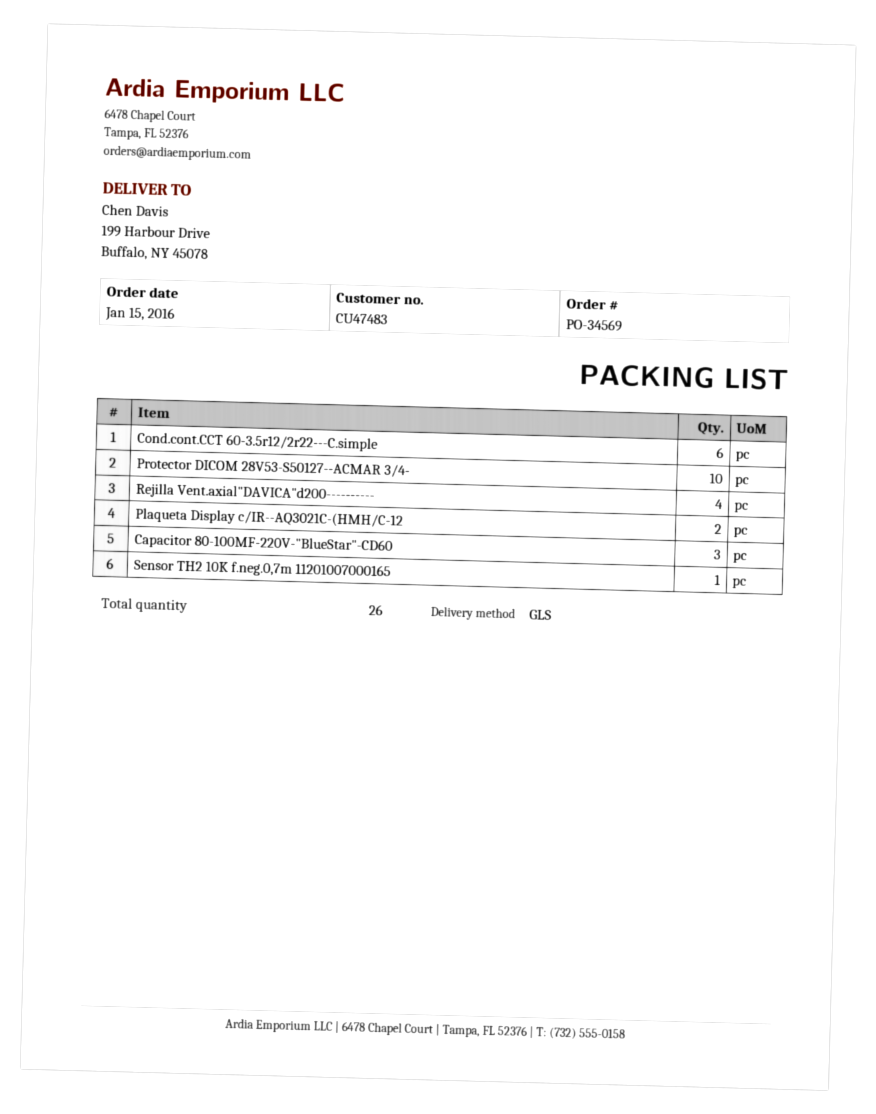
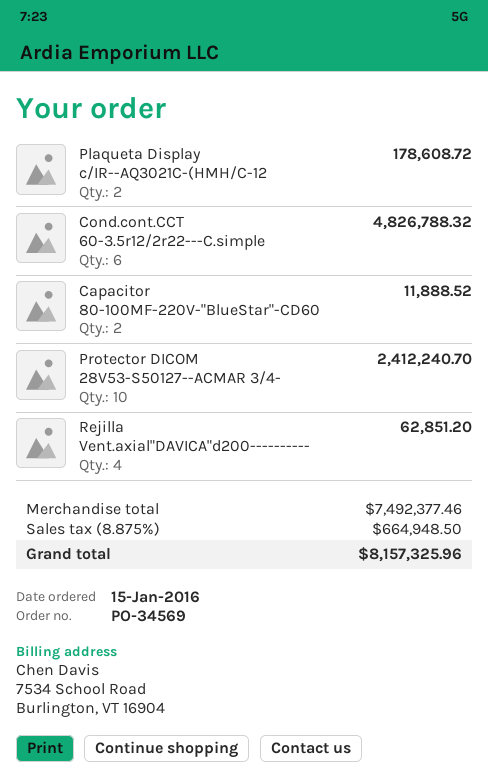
Capacitor 80-100MF-220V-"BlueStar"-CD60: 3 -> 2
Sensor TH2 10K f.neg.0,7m 11201007000165: 1 -> none

